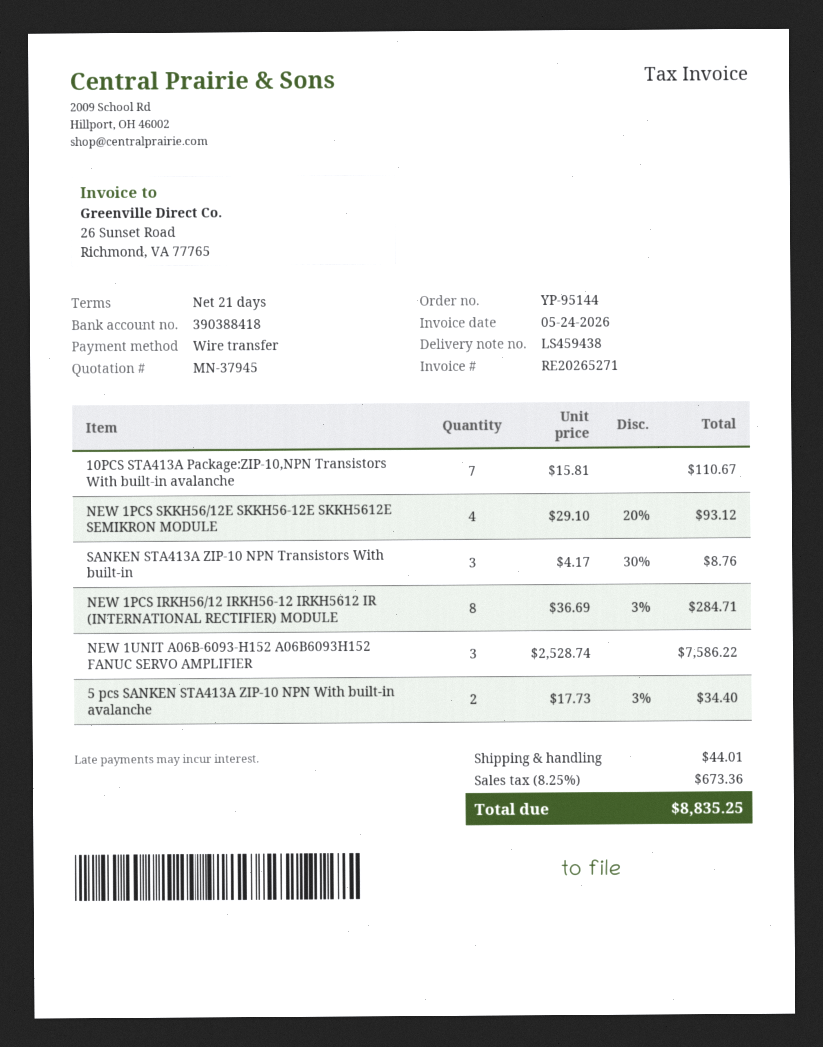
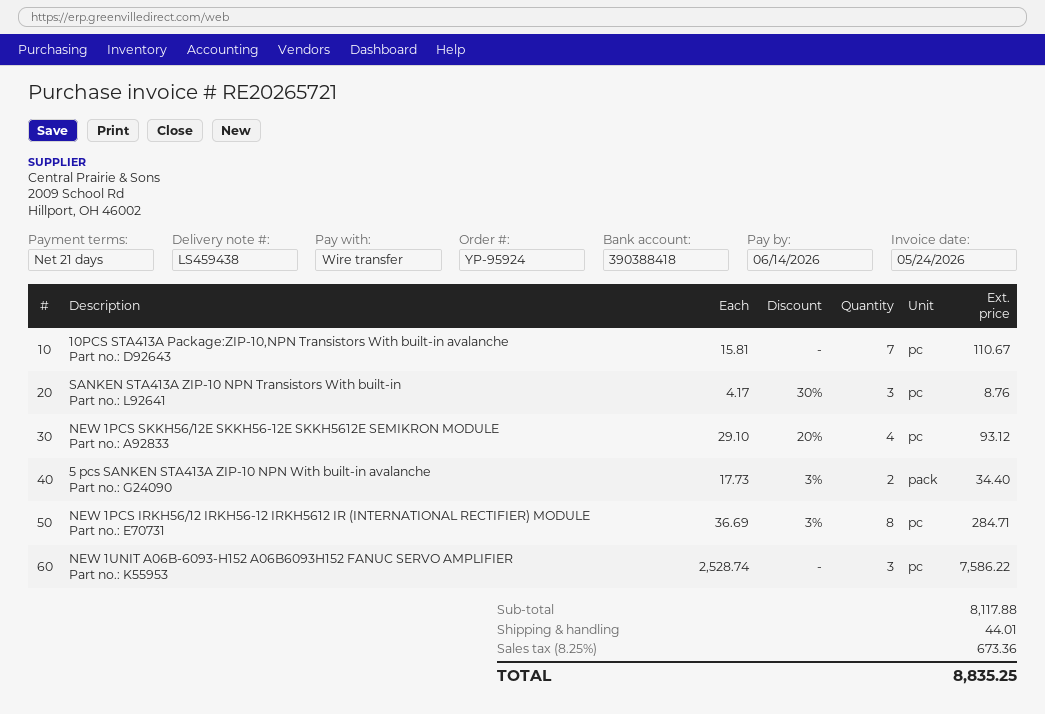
order number: YP-95144 -> YP-95924
invoice number: RE20265271 -> RE20265721

